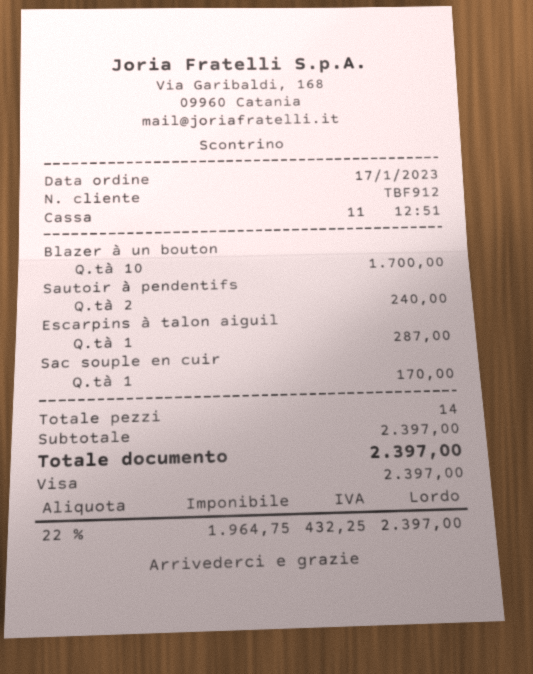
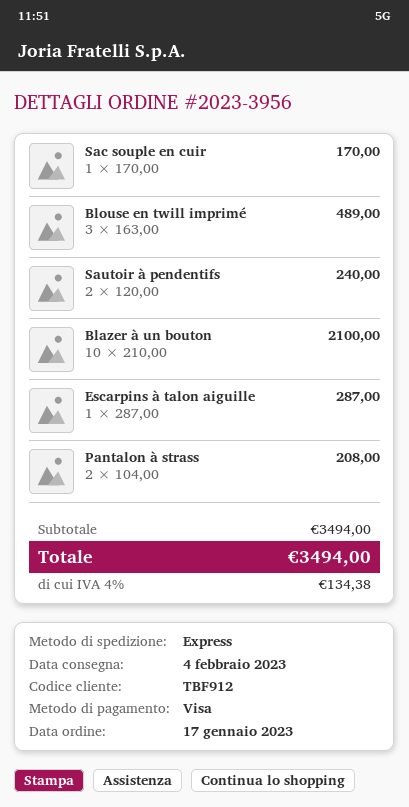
Blazer à un bouton: 10 for 1700.00 -> 10 for 2100.00
Blouse en twill imprimé: none -> 3 for 489.00
Pantalon à strass: none -> 2 for 208.00
subtotal: 2397.00 -> 3494.00
tax: 22% = 432.25 -> 4% = 134.38
total: 2397.00 -> 3494.00

